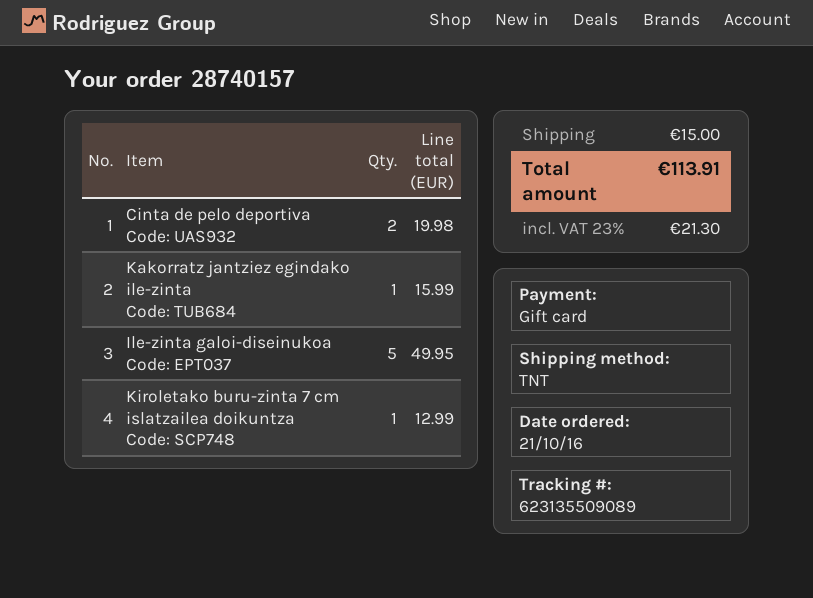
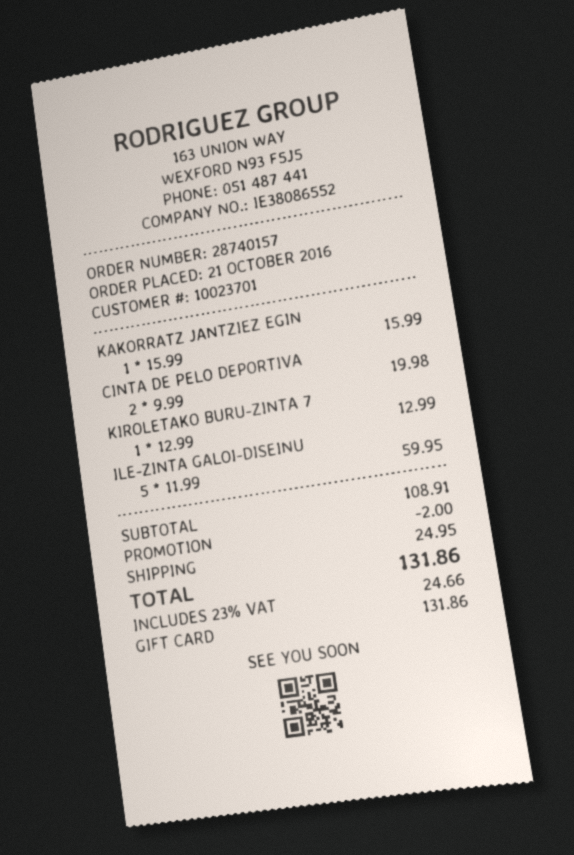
Ile-zinta galoi-diseinukoa: 5 for 49.95 -> 5 for 59.95
discount: none -> 2.00
shipping: 15.00 -> 24.95
tax: 23% = 21.30 -> 23% = 24.66
total: 113.91 -> 131.86

